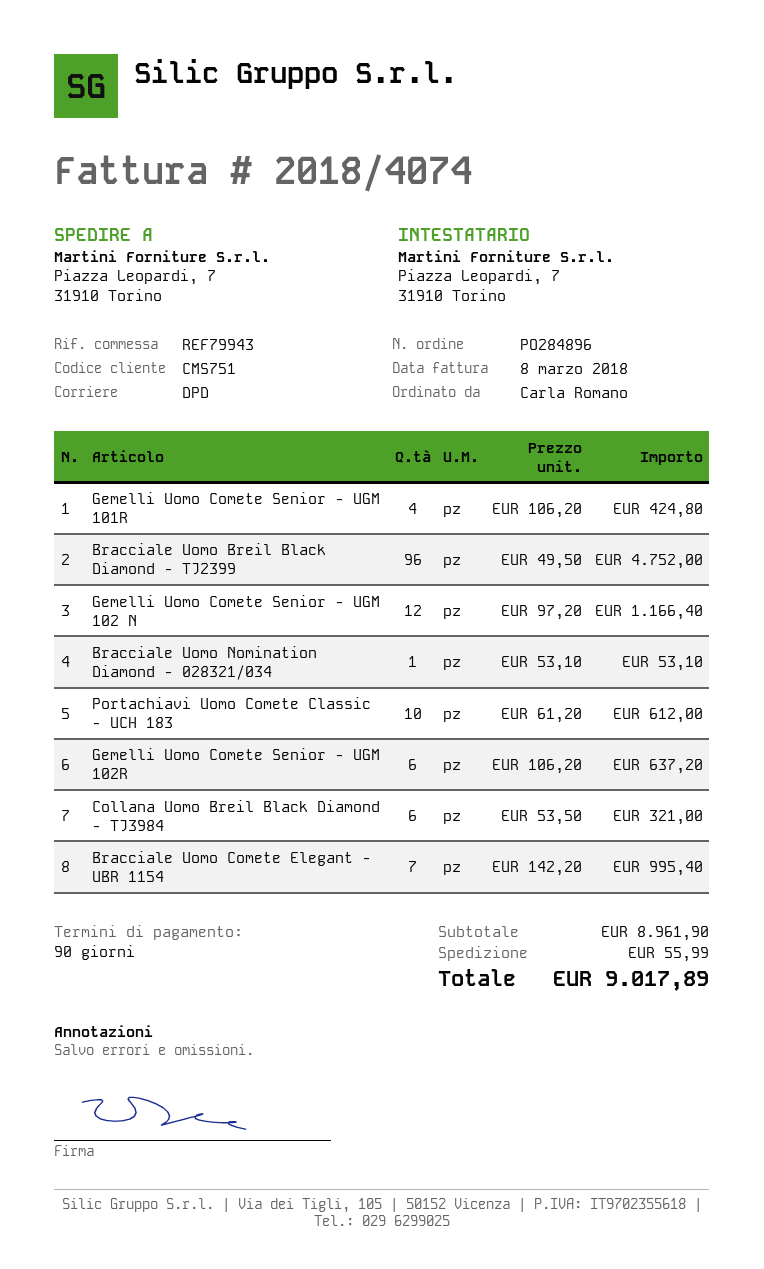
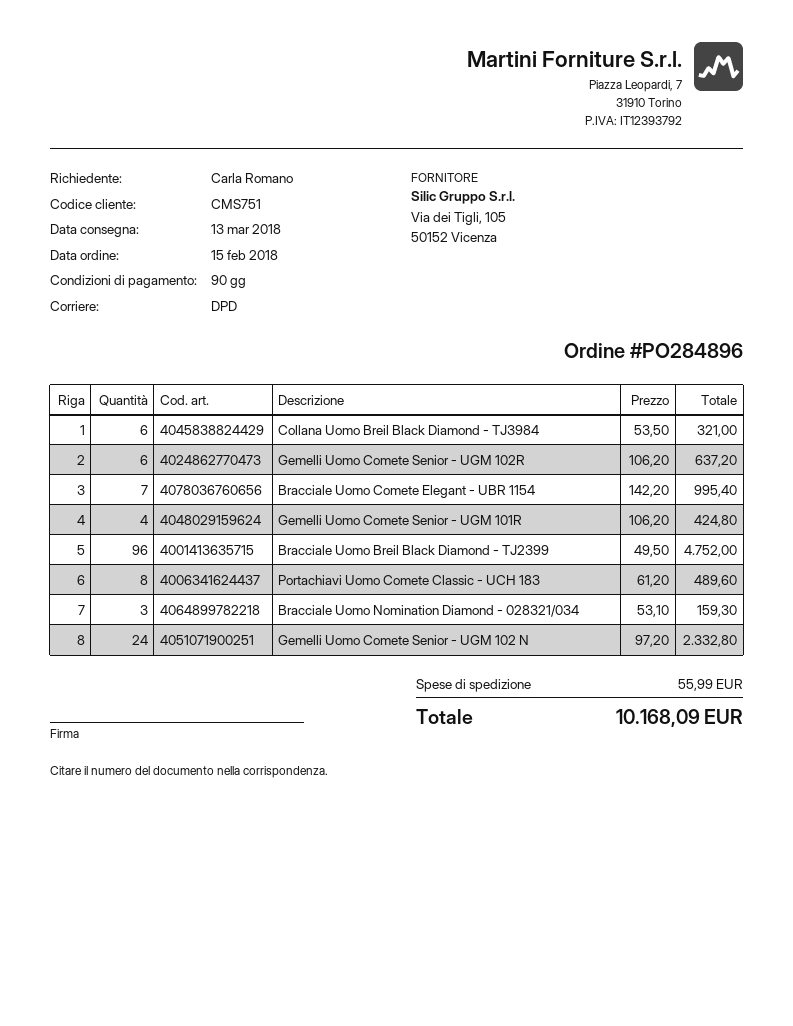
Gemelli Uomo Comete Senior - UGM 102 N: 12 x 97.20 = 1166.40 -> 24 x 97.20 = 2332.80
Bracciale Uomo Nomination Diamond - 028321/034: 1 x 53.10 = 53.10 -> 3 x 53.10 = 159.30
Portachiavi Uomo Comete Classic - UCH 183: 10 x 61.20 = 612.00 -> 8 x 61.20 = 489.60
total: 9017.89 -> 10168.09

